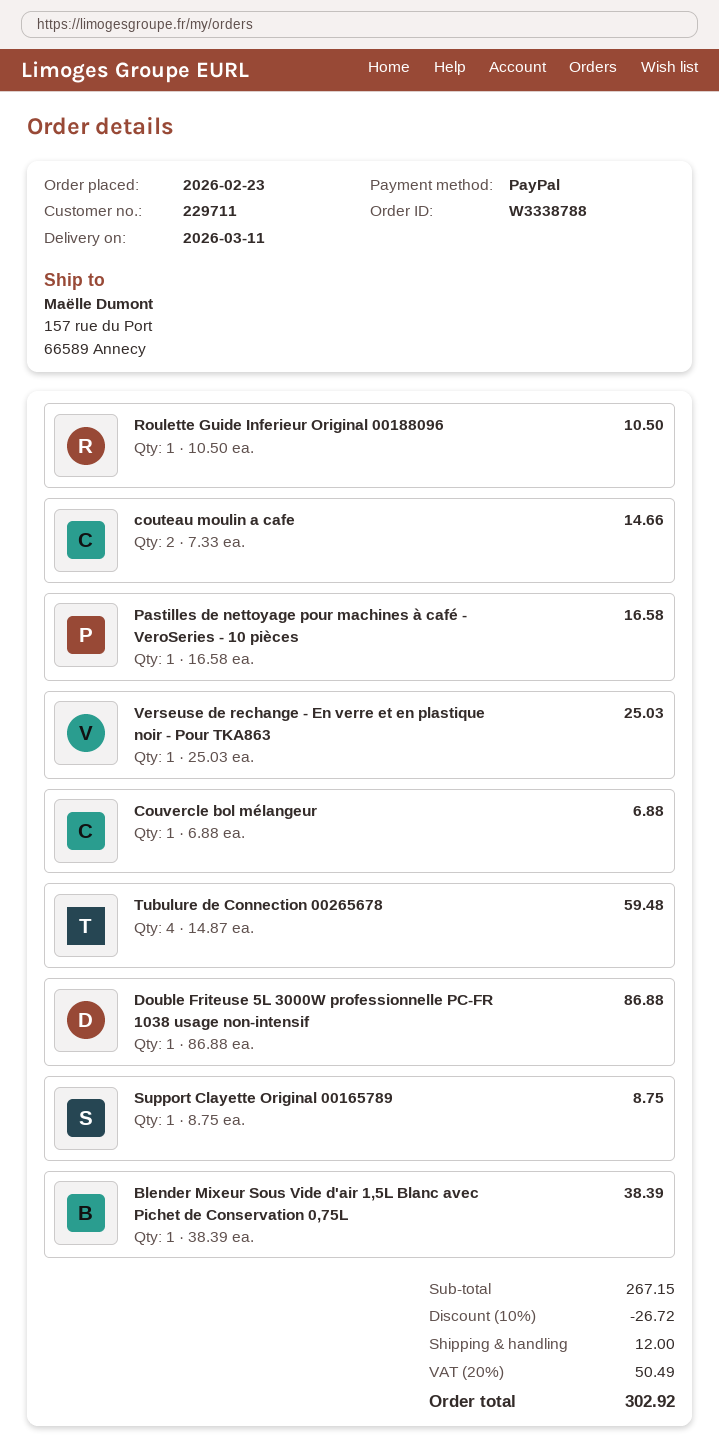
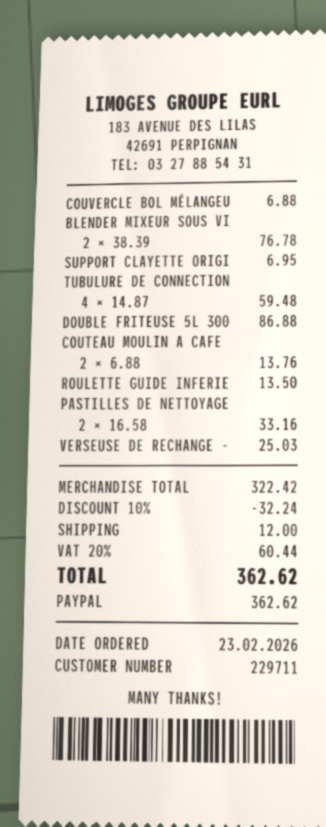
Roulette Guide Inferieur Original 00188096: 1 x 10.50 = 10.50 -> 1 x 13.50 = 13.50
couteau moulin a cafe: 2 x 7.33 = 14.66 -> 2 x 6.88 = 13.76
Pastilles de nettoyage pour machines à café - VeroSeries - 10 pièces: 1 x 16.58 = 16.58 -> 2 x 16.58 = 33.16
Support Clayette Original 00165789: 1 x 8.75 = 8.75 -> 1 x 6.95 = 6.95
Blender Mixeur Sous Vide d'air 1,5L Blanc avec Pichet de Conservation 0,75L: 1 x 38.39 = 38.39 -> 2 x 38.39 = 76.78
subtotal: 267.15 -> 322.42
discount: 10% = 26.72 -> 10% = 32.24
tax: 20% = 50.49 -> 20% = 60.44
total: 302.92 -> 362.62

